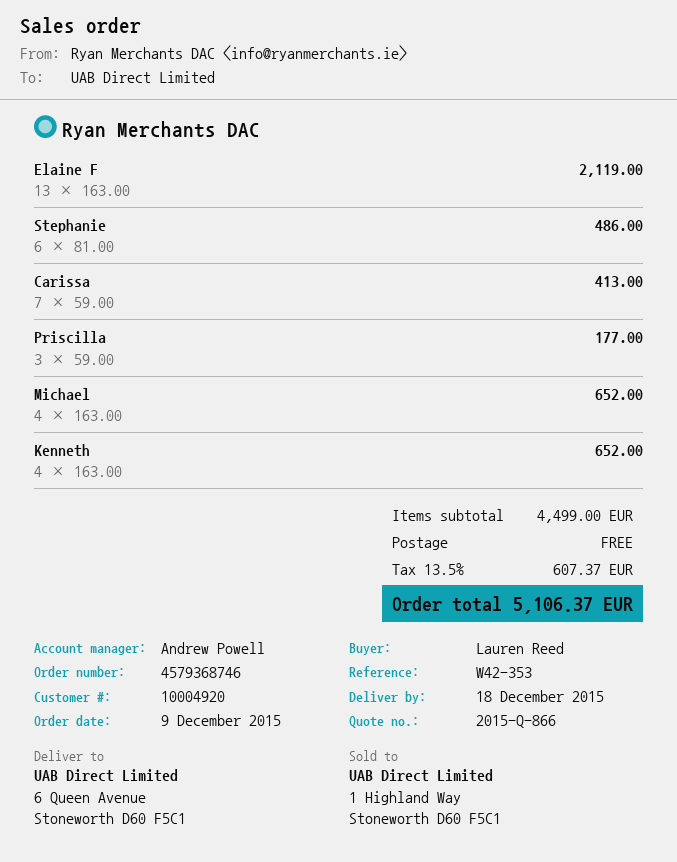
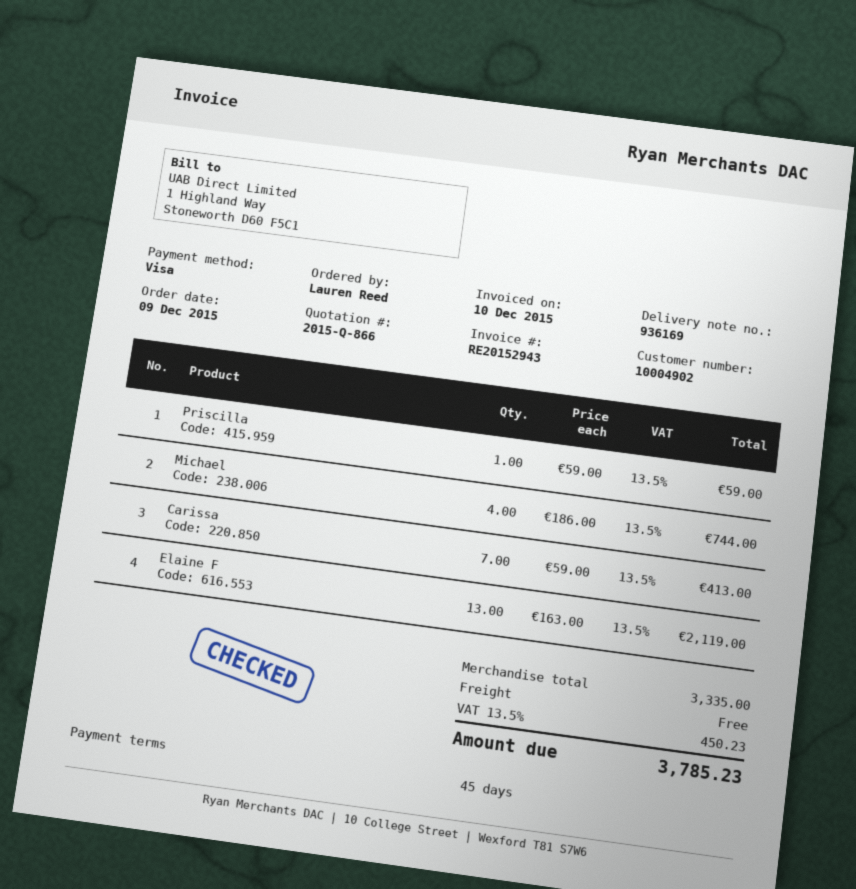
customer number: 10004920 -> 10004902
Stephanie: 6 x 81.00 = 486.00 -> none
Priscilla: 3 x 59.00 = 177.00 -> 1 x 59.00 = 59.00
Michael: 4 x 163.00 = 652.00 -> 4 x 186.00 = 744.00
Kenneth: 4 x 163.00 = 652.00 -> none
subtotal: 4499.00 -> 3335.00
tax: 13.5% = 607.37 -> 13.5% = 450.23
total: 5106.37 -> 3785.23

